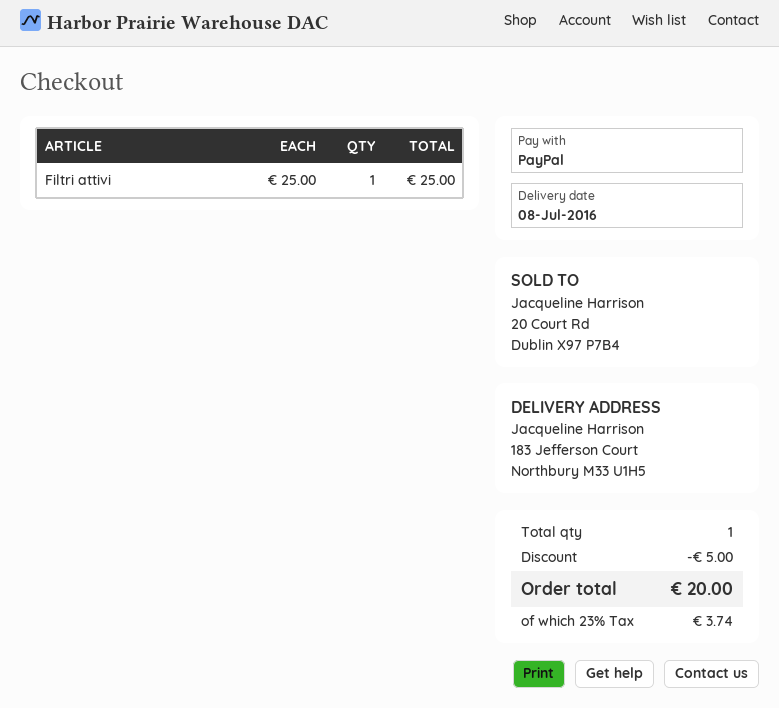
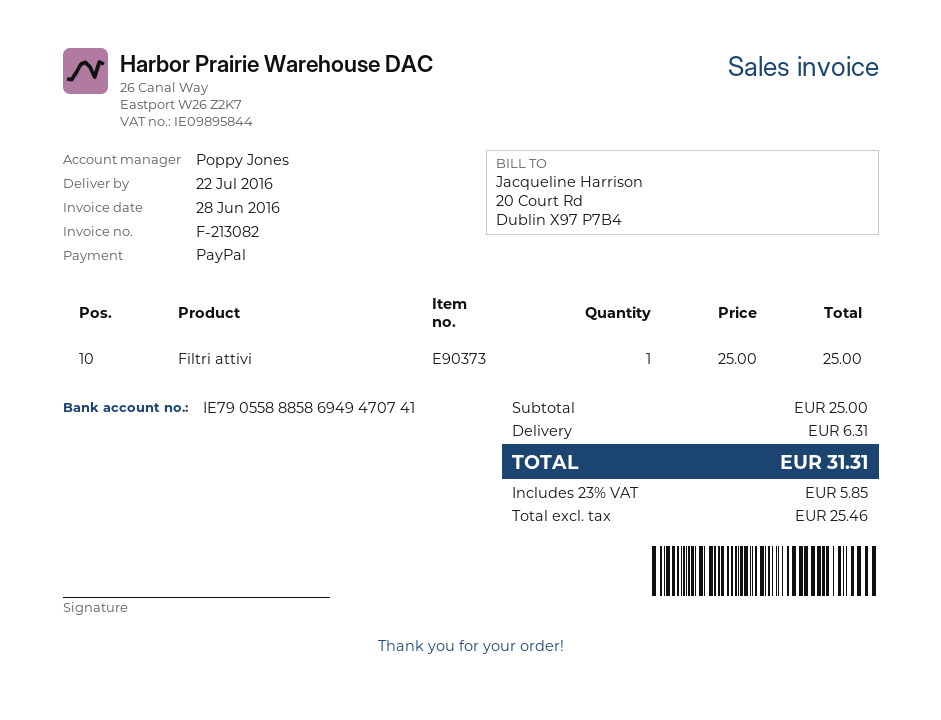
delivery date: 2016-07-08 -> 2016-07-22
discount: 5.00 -> none
shipping: none -> 6.31
tax: 23% = 3.74 -> 23% = 5.85
total: 20.00 -> 31.31

